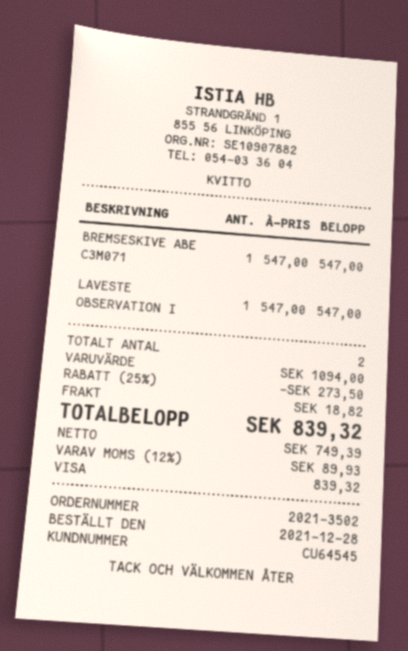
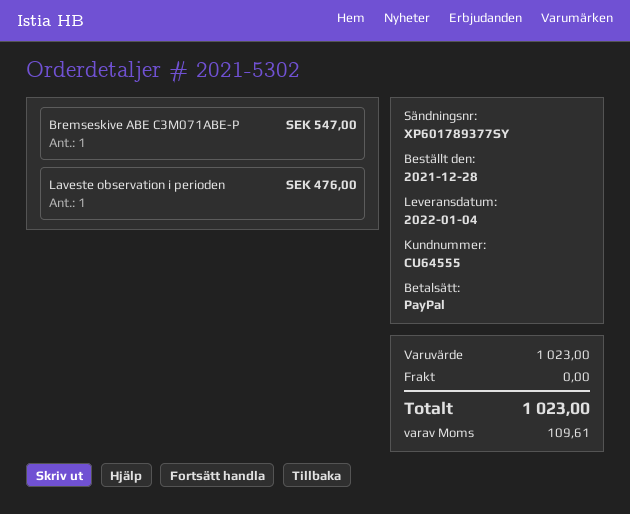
order number: 2021-3502 -> 2021-5302
customer number: CU64545 -> CU64555
payment method: Visa -> PayPal
LAVESTE OBSERVATION I: 1 for 547.00 -> 1 for 476.00
subtotal: 1094.00 -> 1023.00
discount: 25% = 273.50 -> none
shipping: 18.82 -> 0.00
tax: 89.93 -> 109.61
total: 839.32 -> 1023.00

